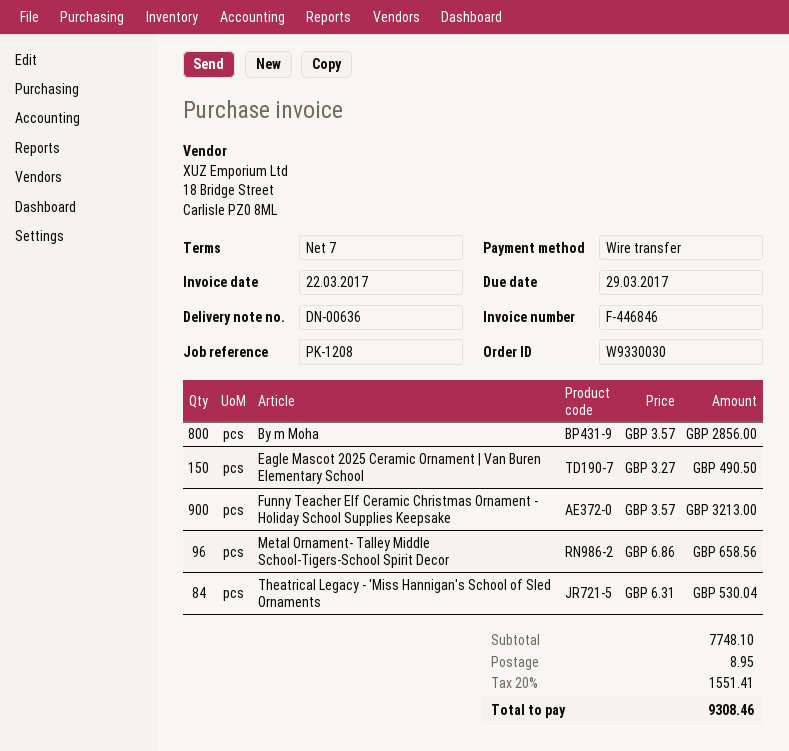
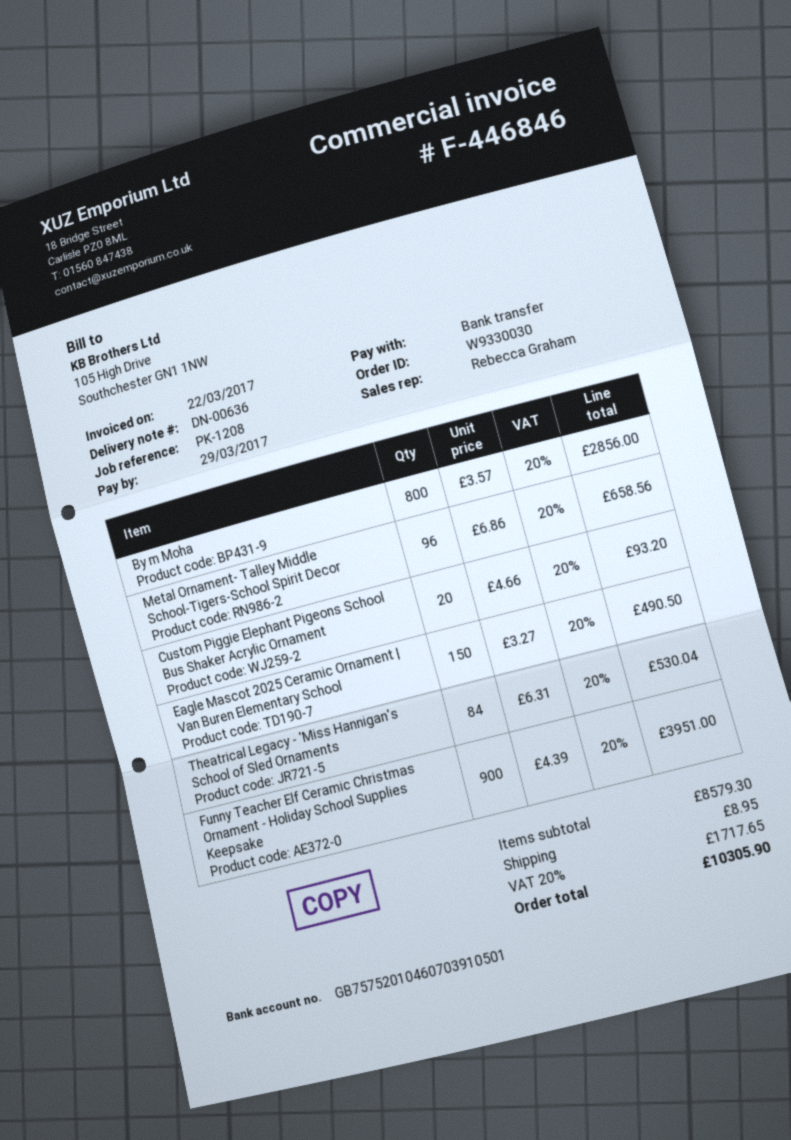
Funny Teacher Elf Ceramic Christmas Ornament - Holiday School Supplies Keepsake: 900 x 3.57 = 3213.00 -> 900 x 4.39 = 3951.00
Custom Piggie Elephant Pigeons School Bus Shaker Acrylic Ornament: none -> 20 x 4.66 = 93.20
subtotal: 7748.10 -> 8579.30
tax: 20% = 1551.41 -> 20% = 1717.65
total: 9308.46 -> 10305.90

